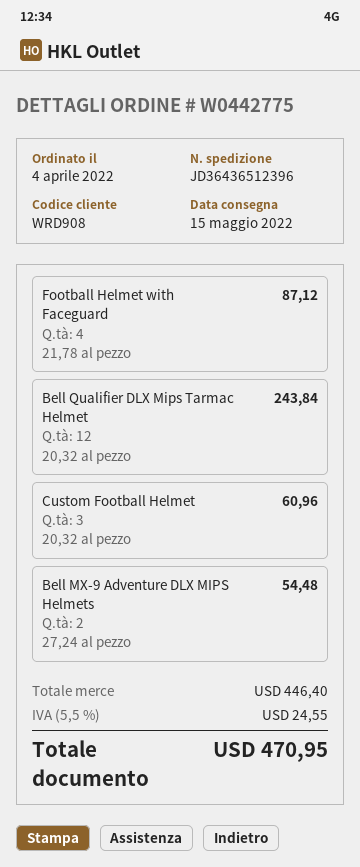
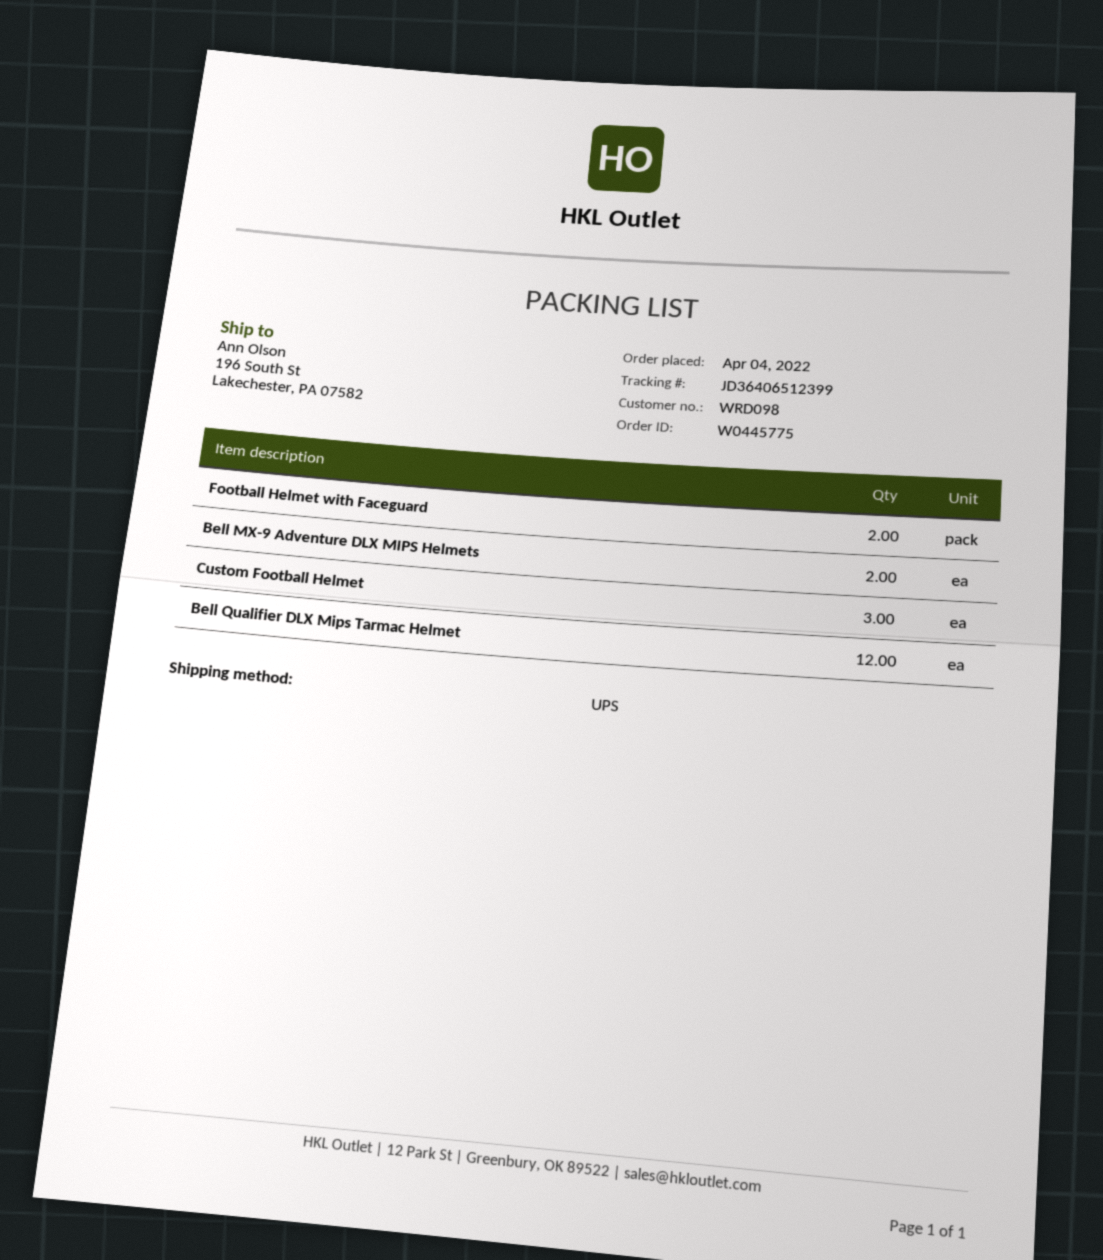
order number: W0442775 -> W0445775
customer number: WRD908 -> WRD098
tracking number: JD36436512396 -> JD36406512399
Football Helmet with Faceguard: 4 -> 2

